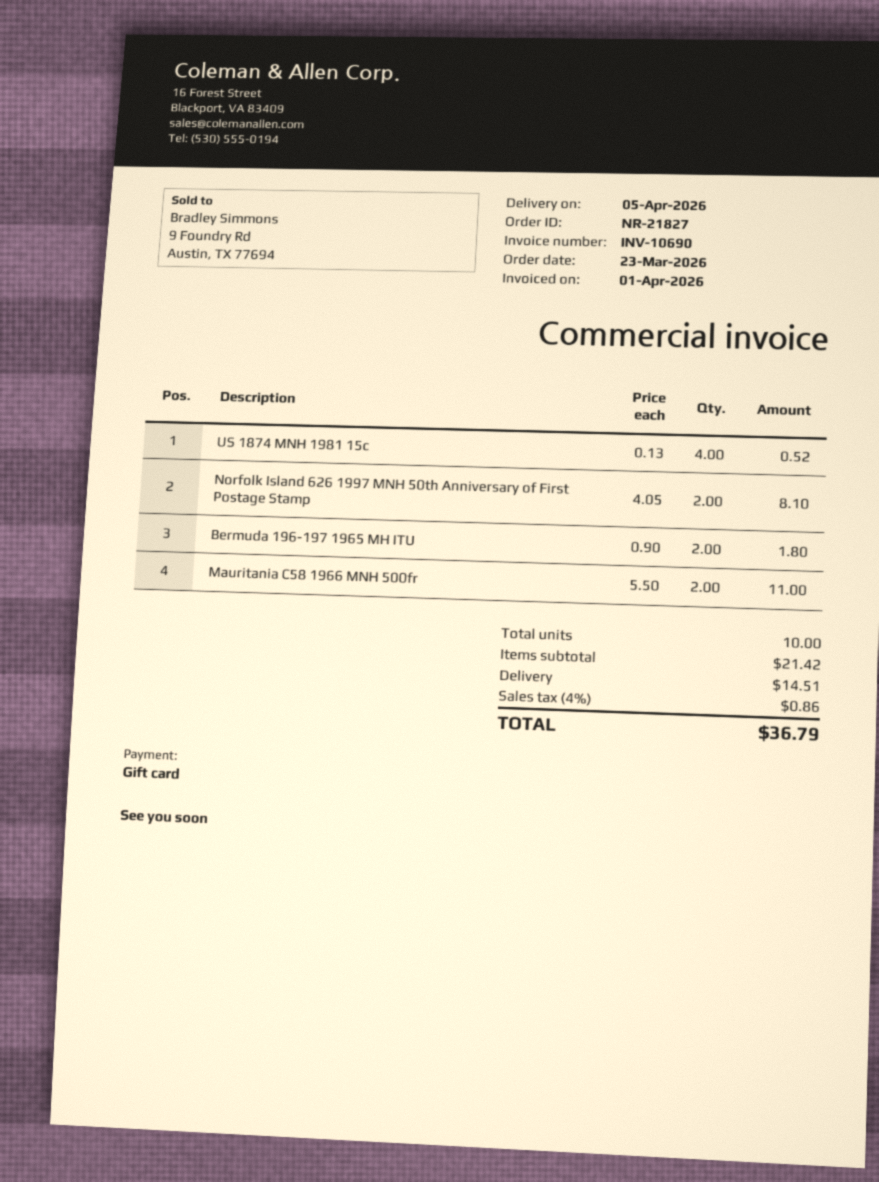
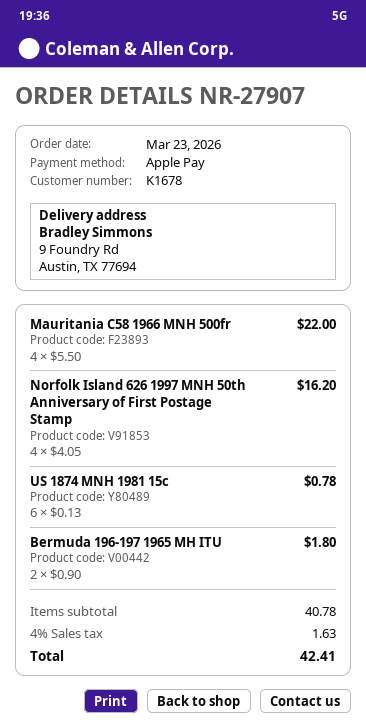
order number: NR-21827 -> NR-27907
payment method: gift card -> Apple Pay
US 1874 MNH 1981 15c: 4 x 0.13 = 0.52 -> 6 x 0.13 = 0.78
Norfolk Island 626 1997 MNH 50th Anniversary of First Postage Stamp: 2 x 4.05 = 8.10 -> 4 x 4.05 = 16.20
Mauritania C58 1966 MNH 500fr: 2 x 5.50 = 11.00 -> 4 x 5.50 = 22.00
subtotal: 21.42 -> 40.78
shipping: 14.51 -> none
tax: 4% = 0.86 -> 4% = 1.63
total: 36.79 -> 42.41

